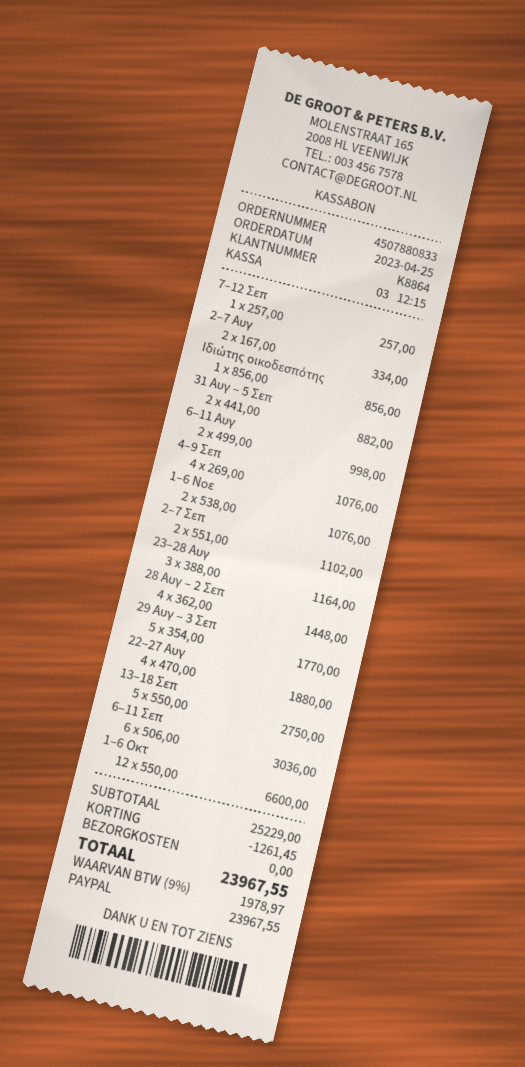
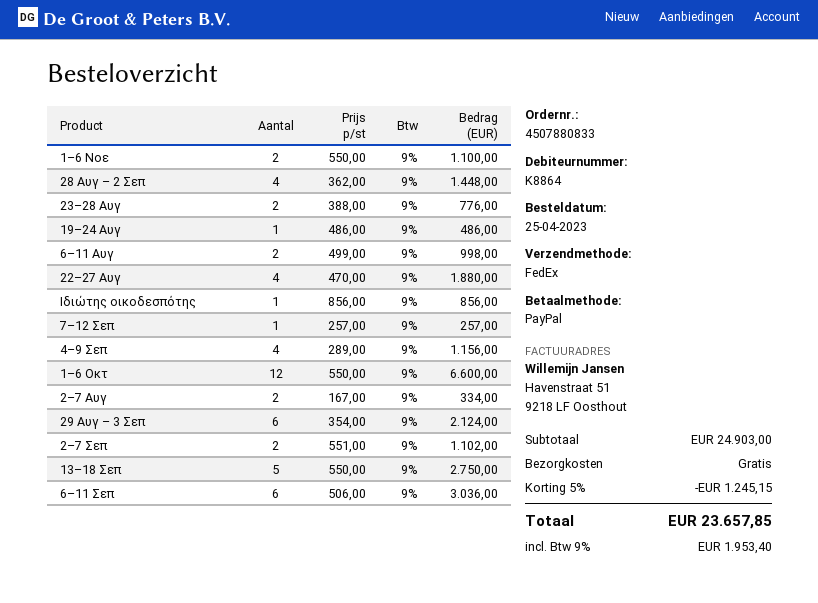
31 Αυγ – 5 Σεπ: 2 x 441.00 = 882.00 -> none
4–9 Σεπ: 4 x 269.00 = 1076.00 -> 4 x 289.00 = 1156.00
1–6 Νοε: 2 x 538.00 = 1076.00 -> 2 x 550.00 = 1100.00
23–28 Αυγ: 3 x 388.00 = 1164.00 -> 2 x 388.00 = 776.00
29 Αυγ – 3 Σεπ: 5 x 354.00 = 1770.00 -> 6 x 354.00 = 2124.00
19–24 Αυγ: none -> 1 x 486.00 = 486.00
subtotal: 25229.00 -> 24903.00
discount: 1261.45 -> 1245.15
tax: 9% = 1978.97 -> 9% = 1953.40
total: 23967.55 -> 23657.85

